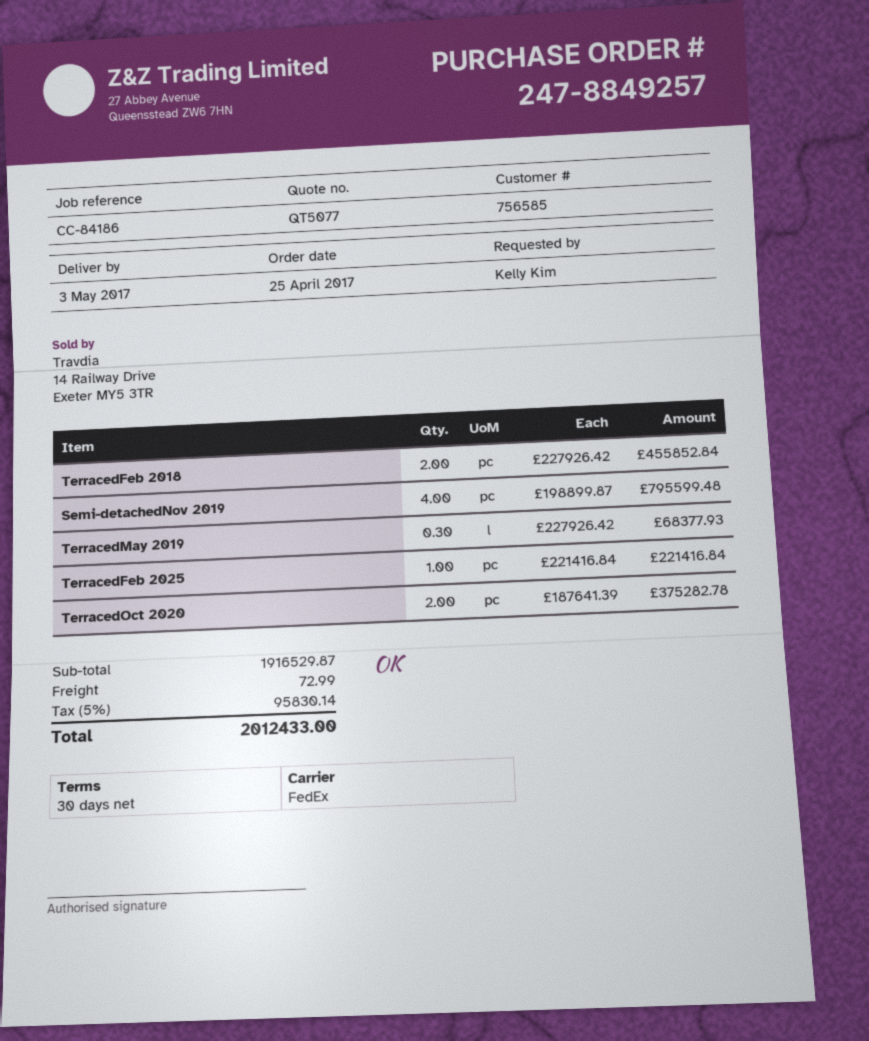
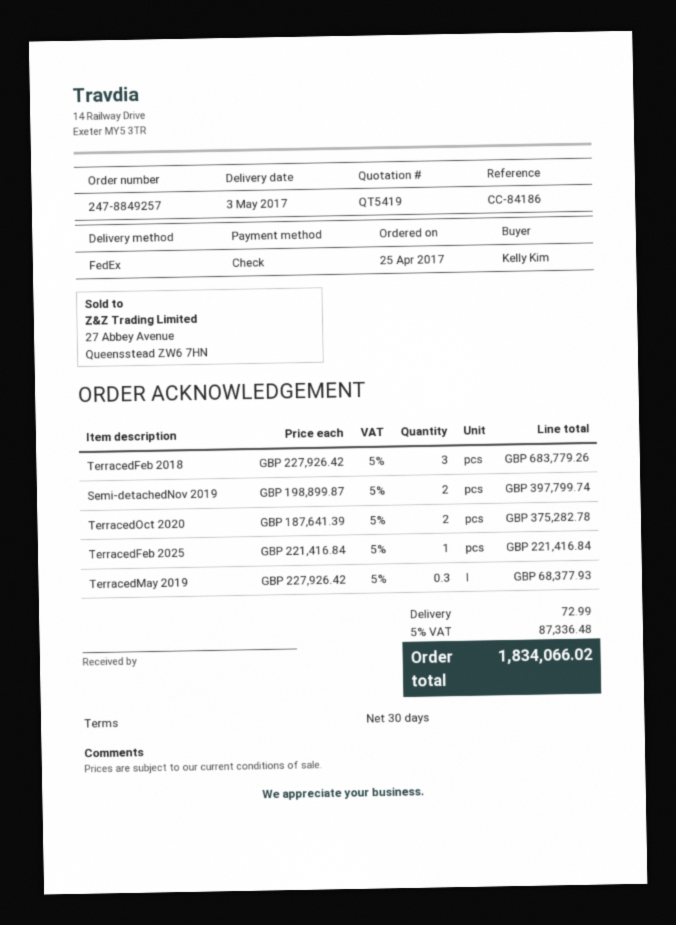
quote number: QT5077 -> QT5419
TerracedFeb 2018: 2 x 227926.42 = 455852.84 -> 3 x 227926.42 = 683779.26
Semi-detachedNov 2019: 4 x 198899.87 = 795599.48 -> 2 x 198899.87 = 397799.74
tax: 5% = 95830.14 -> 5% = 87336.48
total: 2012433.00 -> 1834066.02

